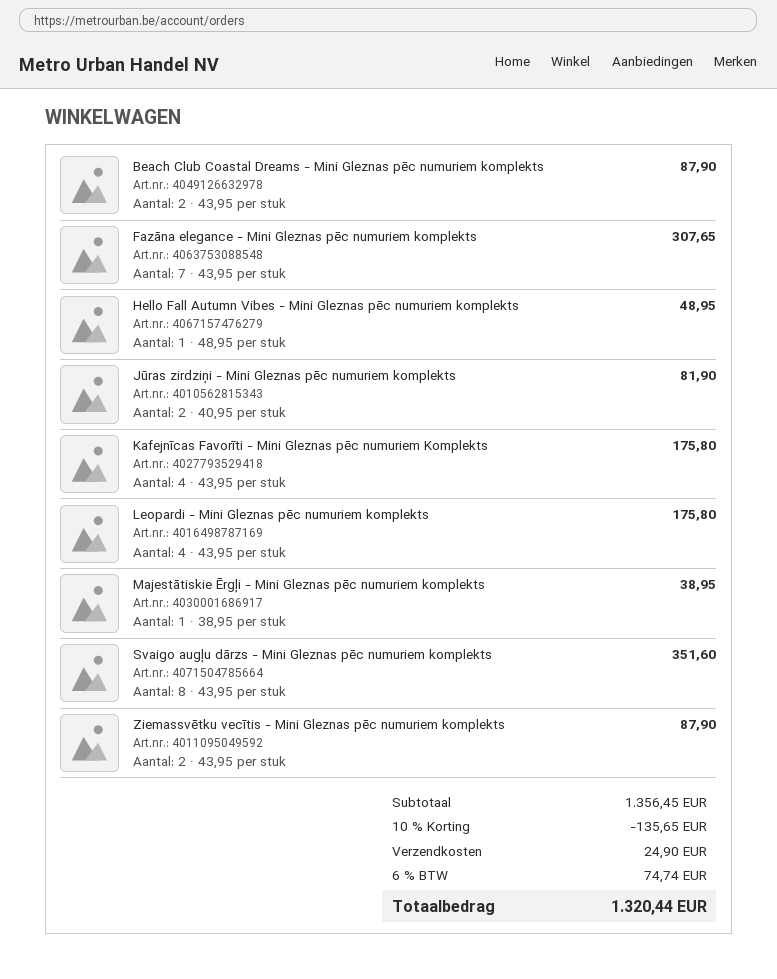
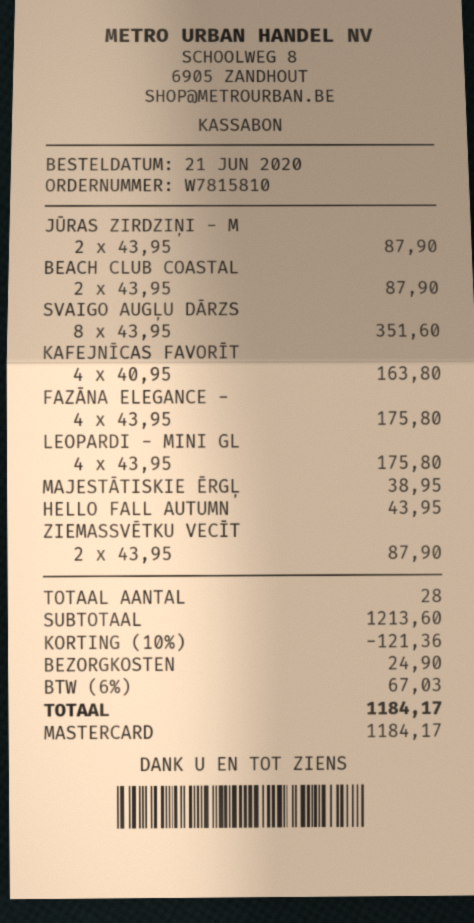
Fazāna elegance - Mini Gleznas pēc numuriem komplekts: 7 x 43.95 = 307.65 -> 4 x 43.95 = 175.80
Hello Fall Autumn Vibes - Mini Gleznas pēc numuriem komplekts: 1 x 48.95 = 48.95 -> 1 x 43.95 = 43.95
Jūras zirdziņi - Mini Gleznas pēc numuriem komplekts: 2 x 40.95 = 81.90 -> 2 x 43.95 = 87.90
Kafejnīcas Favorīti - Mini Gleznas pēc numuriem Komplekts: 4 x 43.95 = 175.80 -> 4 x 40.95 = 163.80
subtotal: 1356.45 -> 1213.60
discount: 10% = 135.65 -> 10% = 121.36
tax: 6% = 74.74 -> 6% = 67.03
total: 1320.44 -> 1184.17

